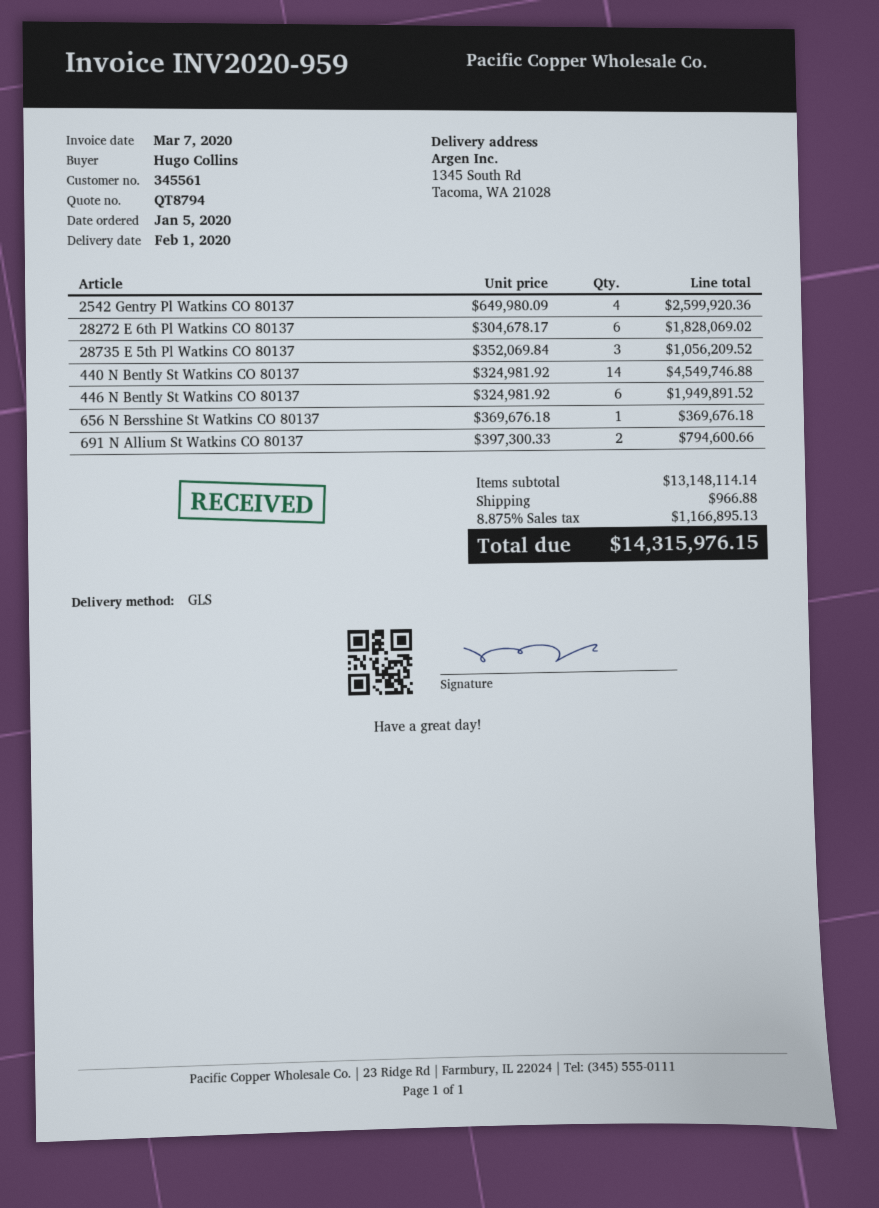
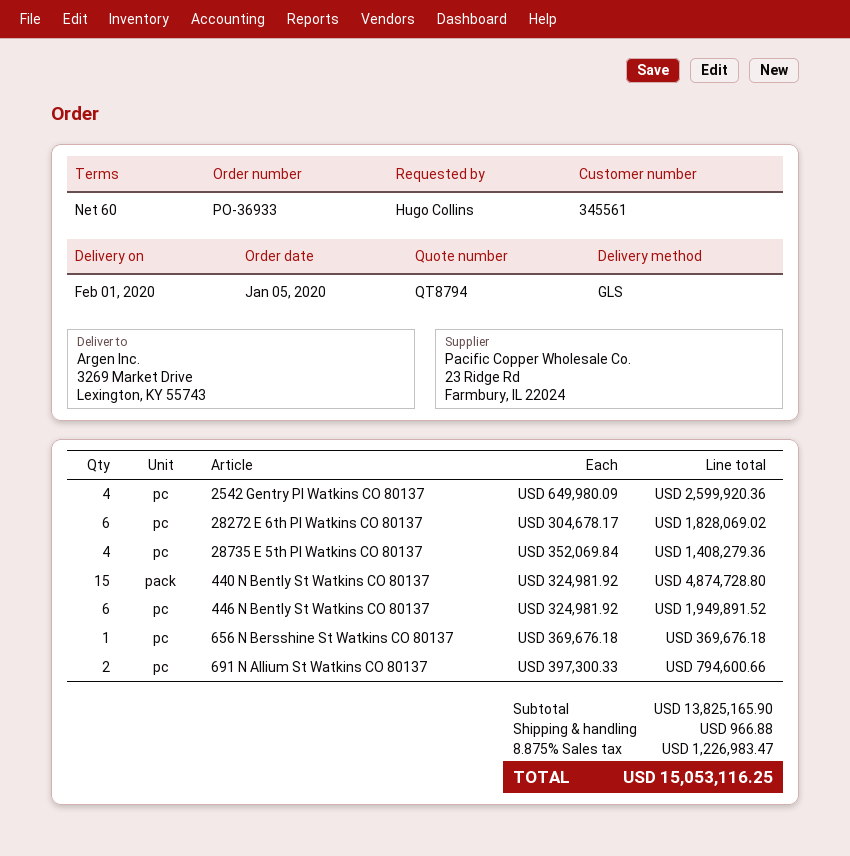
ship to: 1345 South Rd, Tacoma, WA 21028 -> 3269 Market Drive, Lexington, KY 55743
28735 E 5th Pl Watkins CO 80137: 3 x 352069.84 = 1056209.52 -> 4 x 352069.84 = 1408279.36
440 N Bently St Watkins CO 80137: 14 x 324981.92 = 4549746.88 -> 15 x 324981.92 = 4874728.80
subtotal: 13148114.14 -> 13825165.90
tax: 8.875% = 1166895.13 -> 8.875% = 1226983.47
total: 14315976.15 -> 15053116.25

